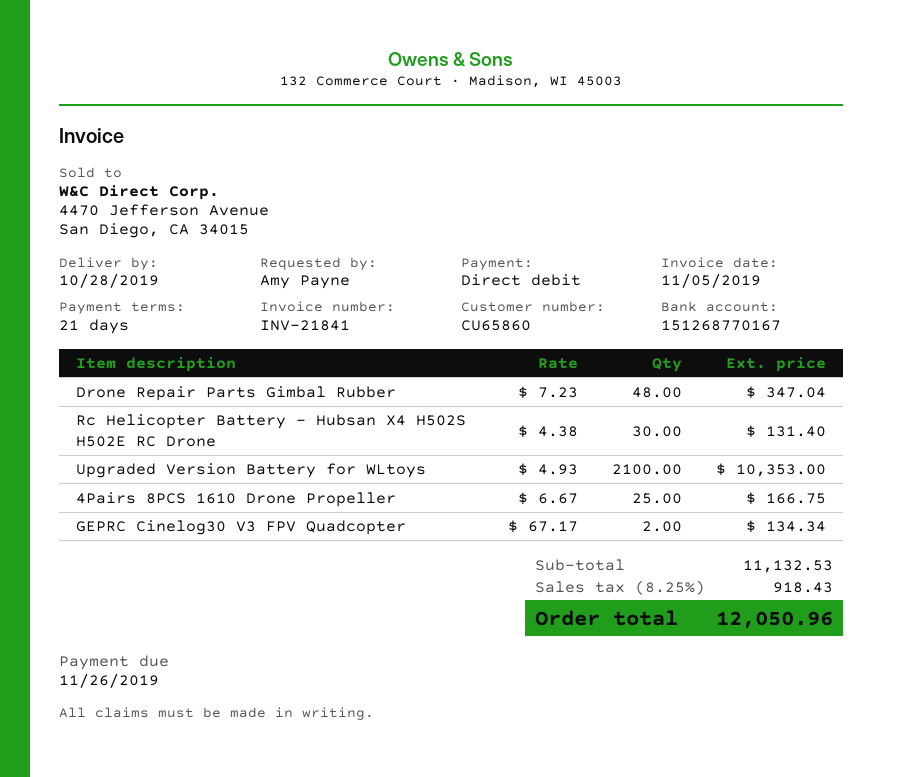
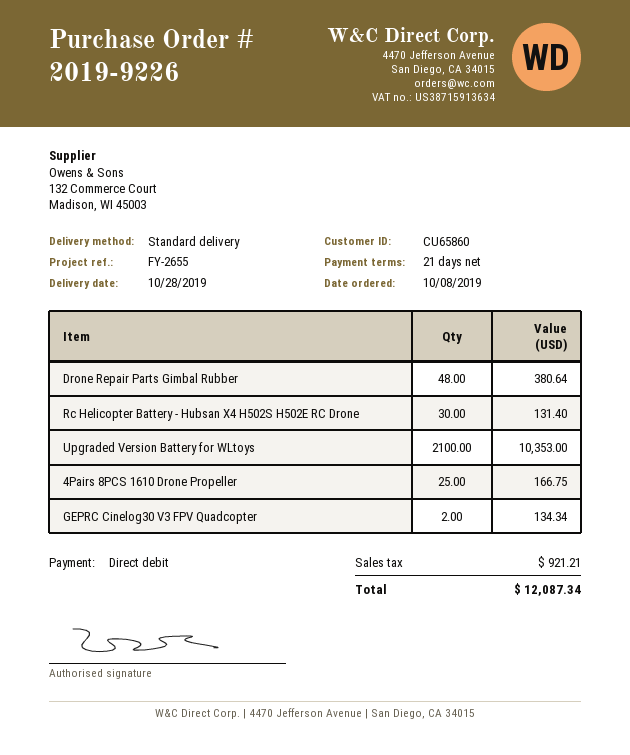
Drone Repair Parts Gimbal Rubber: 48 for 347.04 -> 48 for 380.64
tax: 918.43 -> 921.21
total: 12050.96 -> 12087.34

